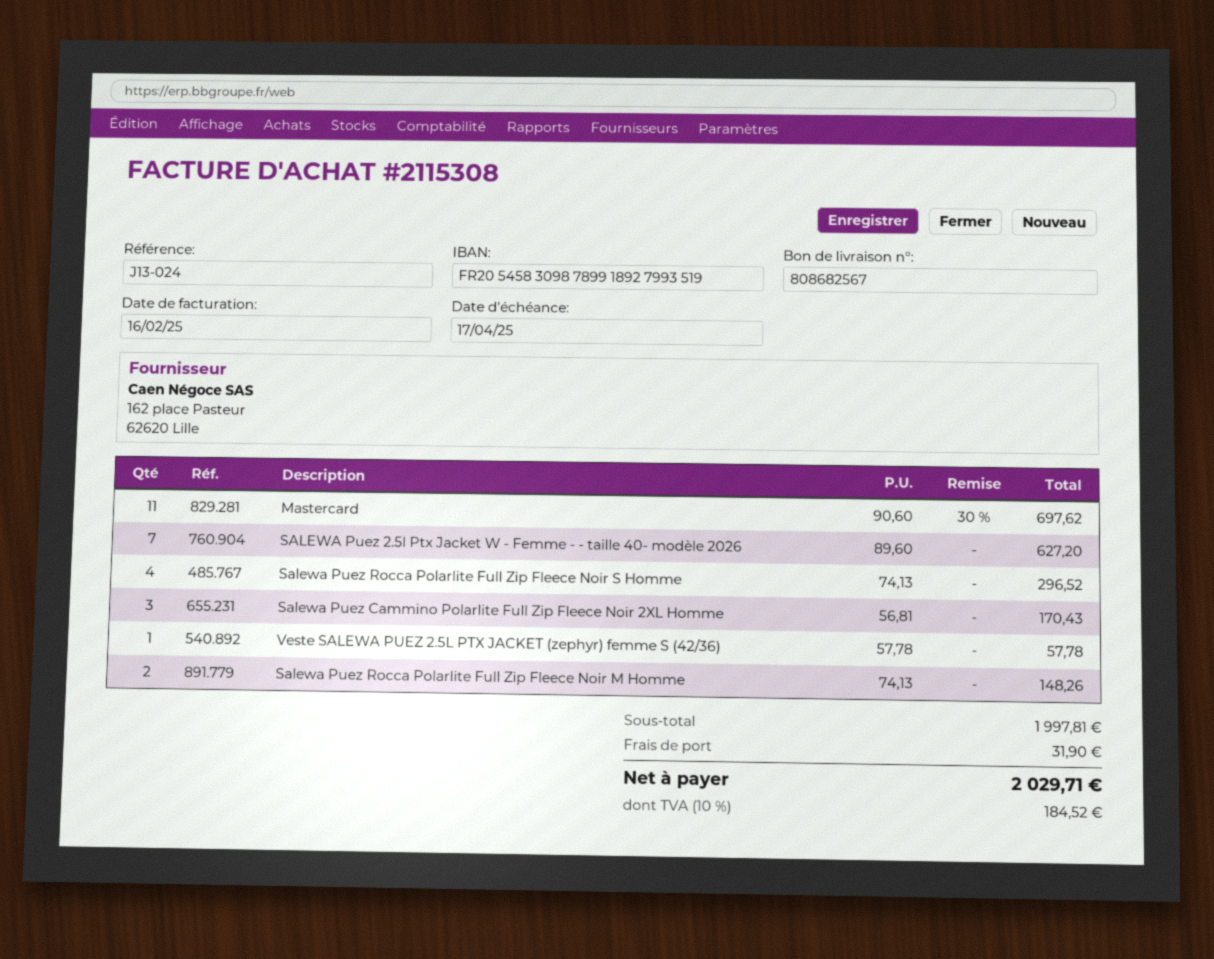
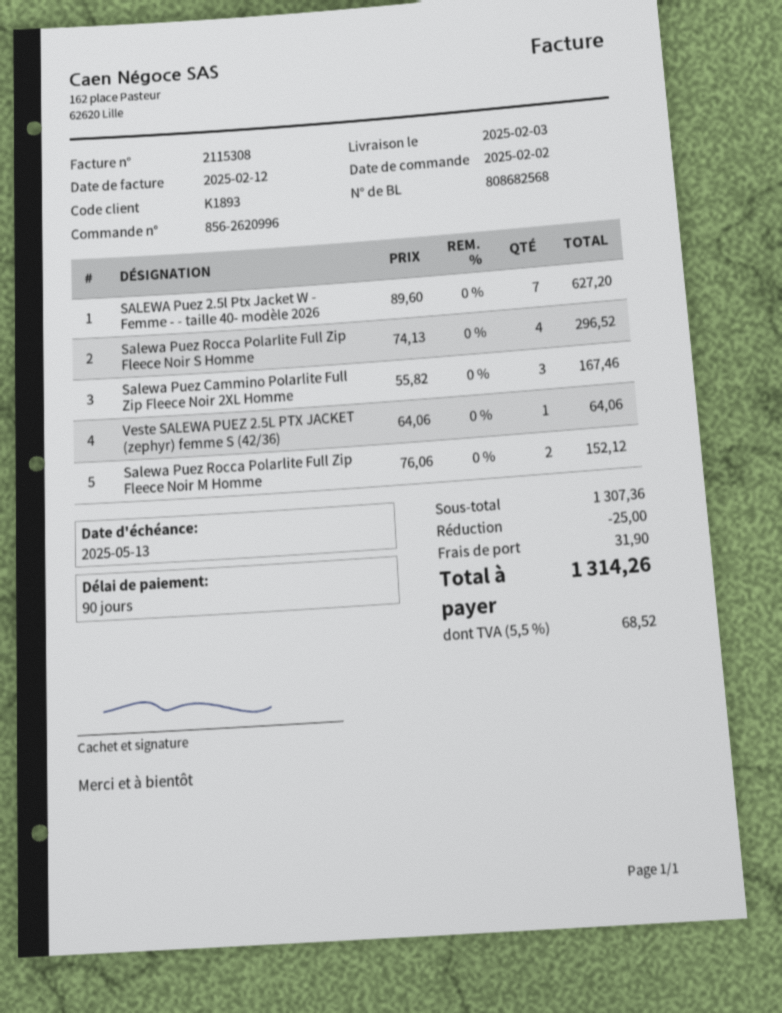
delivery note number: 808682567 -> 808682568
invoice date: 2025-02-16 -> 2025-02-12
due date: 2025-04-17 -> 2025-05-13
Mastercard: 11 x 90.60 - 30% = 697.62 -> none
Salewa Puez Cammino Polarlite Full Zip Fleece Noir 2XL Homme: 3 x 56.81 = 170.43 -> 3 x 55.82 = 167.46
Veste SALEWA PUEZ 2.5L PTX JACKET (zephyr) femme S (42/36): 1 x 57.78 = 57.78 -> 1 x 64.06 = 64.06
Salewa Puez Rocca Polarlite Full Zip Fleece Noir M Homme: 2 x 74.13 = 148.26 -> 2 x 76.06 = 152.12
subtotal: 1997.81 -> 1307.36
discount: none -> 25.00
tax: 10% = 184.52 -> 5.5% = 68.52
total: 2029.71 -> 1314.26

